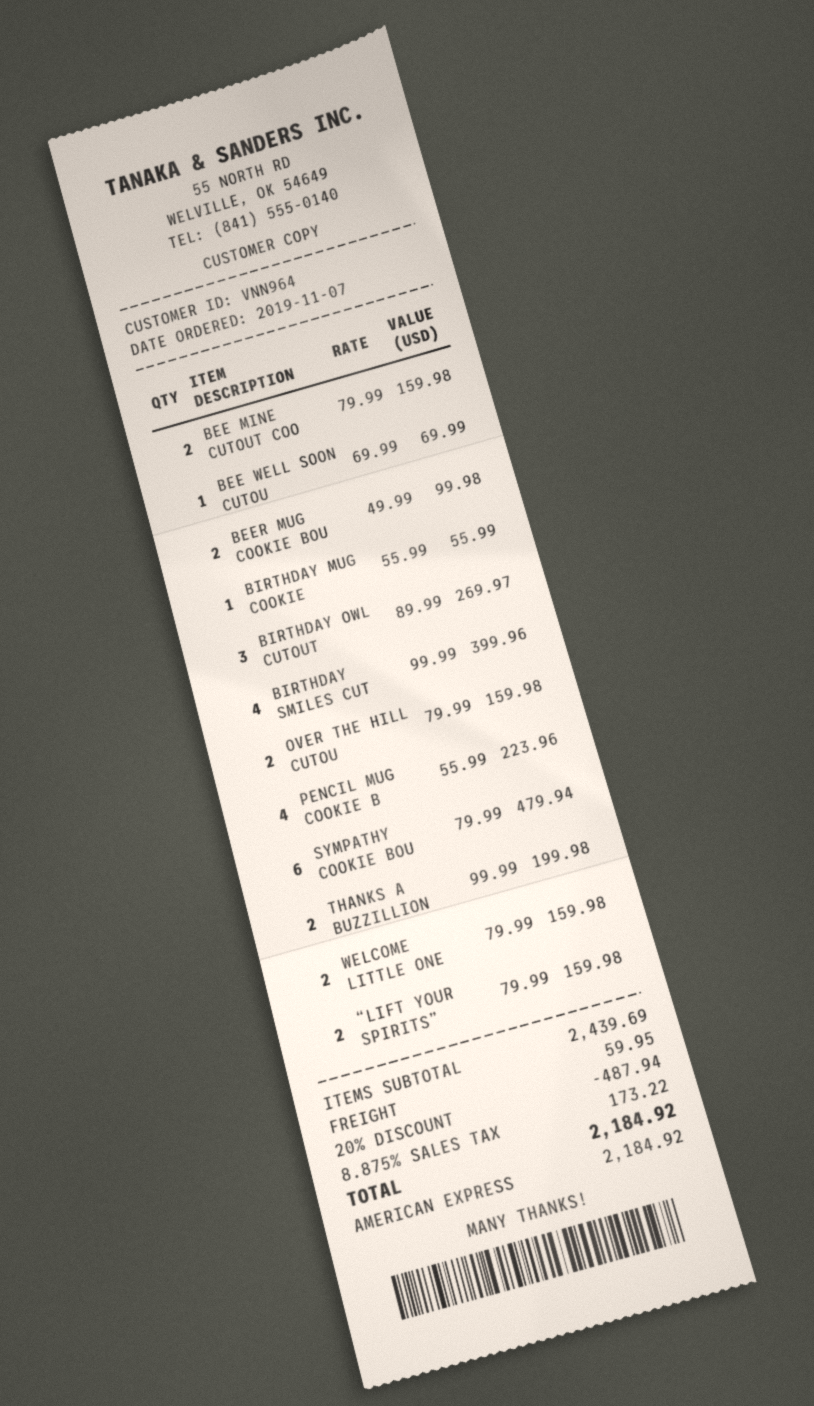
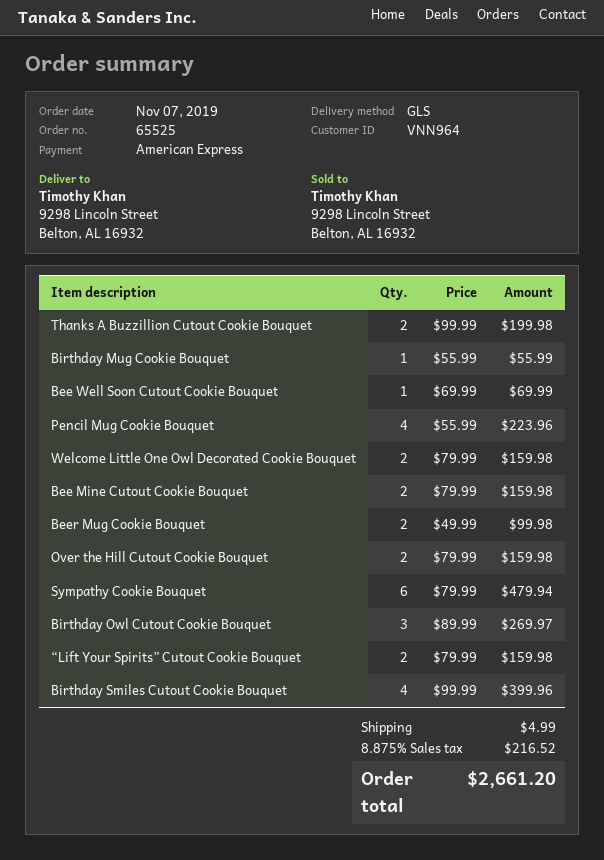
discount: 20% = 487.94 -> none
shipping: 59.95 -> 4.99
tax: 8.875% = 173.22 -> 8.875% = 216.52
total: 2184.92 -> 2661.20

